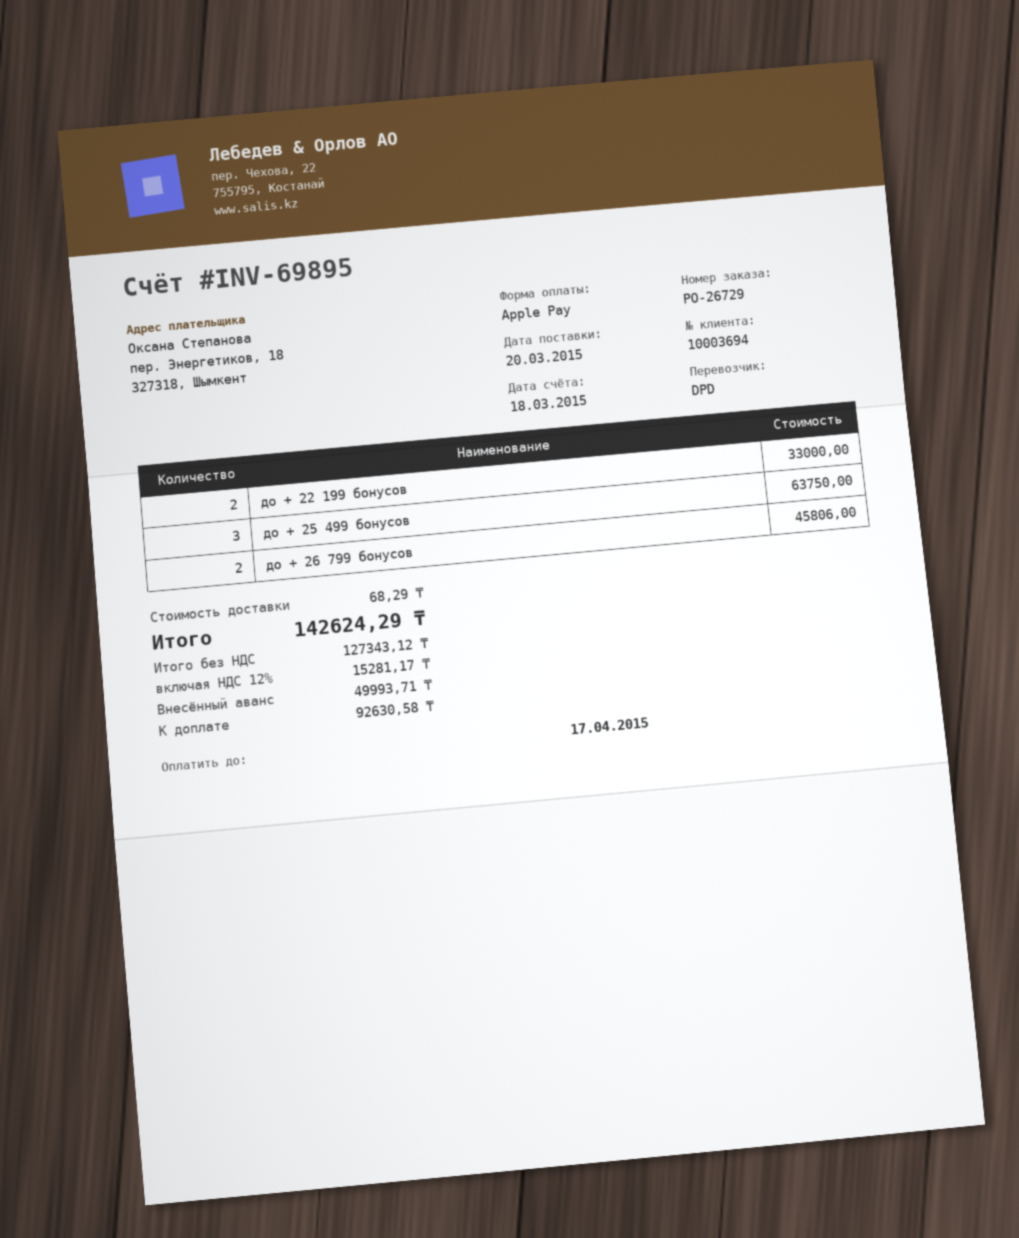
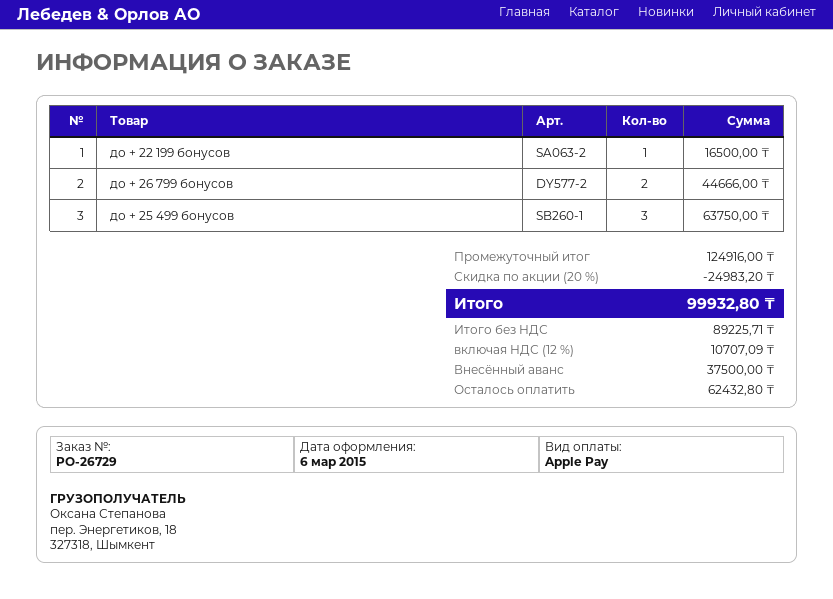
до + 22 199 бонусов: 2 for 33000.00 -> 1 for 16500.00
до + 26 799 бонусов: 2 for 45806.00 -> 2 for 44666.00
discount: none -> 20% = 24983.20
shipping: 68.29 -> none
net: 127343.12 -> 89225.71
tax: 12% = 15281.17 -> 12% = 10707.09
total: 142624.29 -> 99932.80
deposit: 49993.71 -> 37500.00
balance: 92630.58 -> 62432.80

